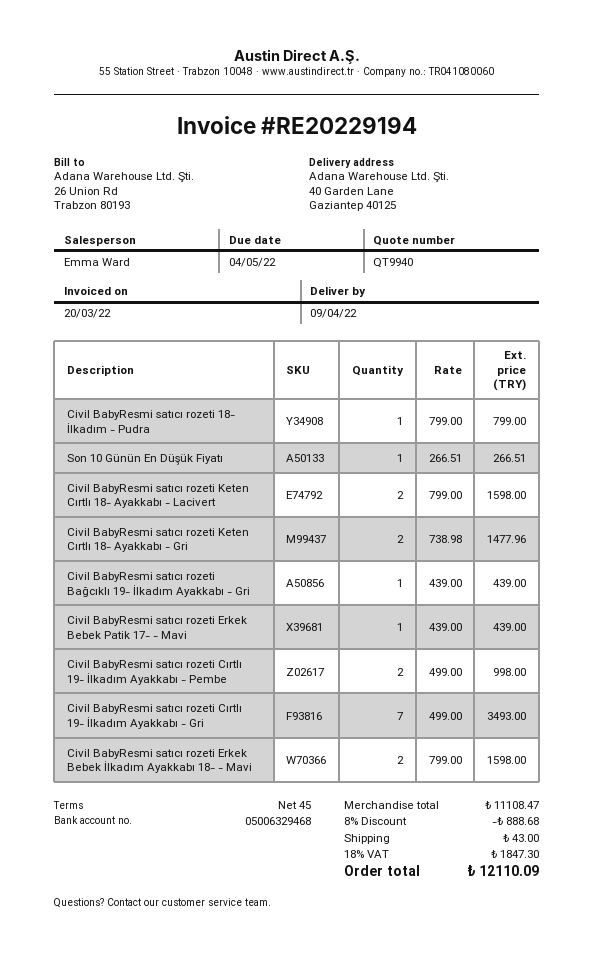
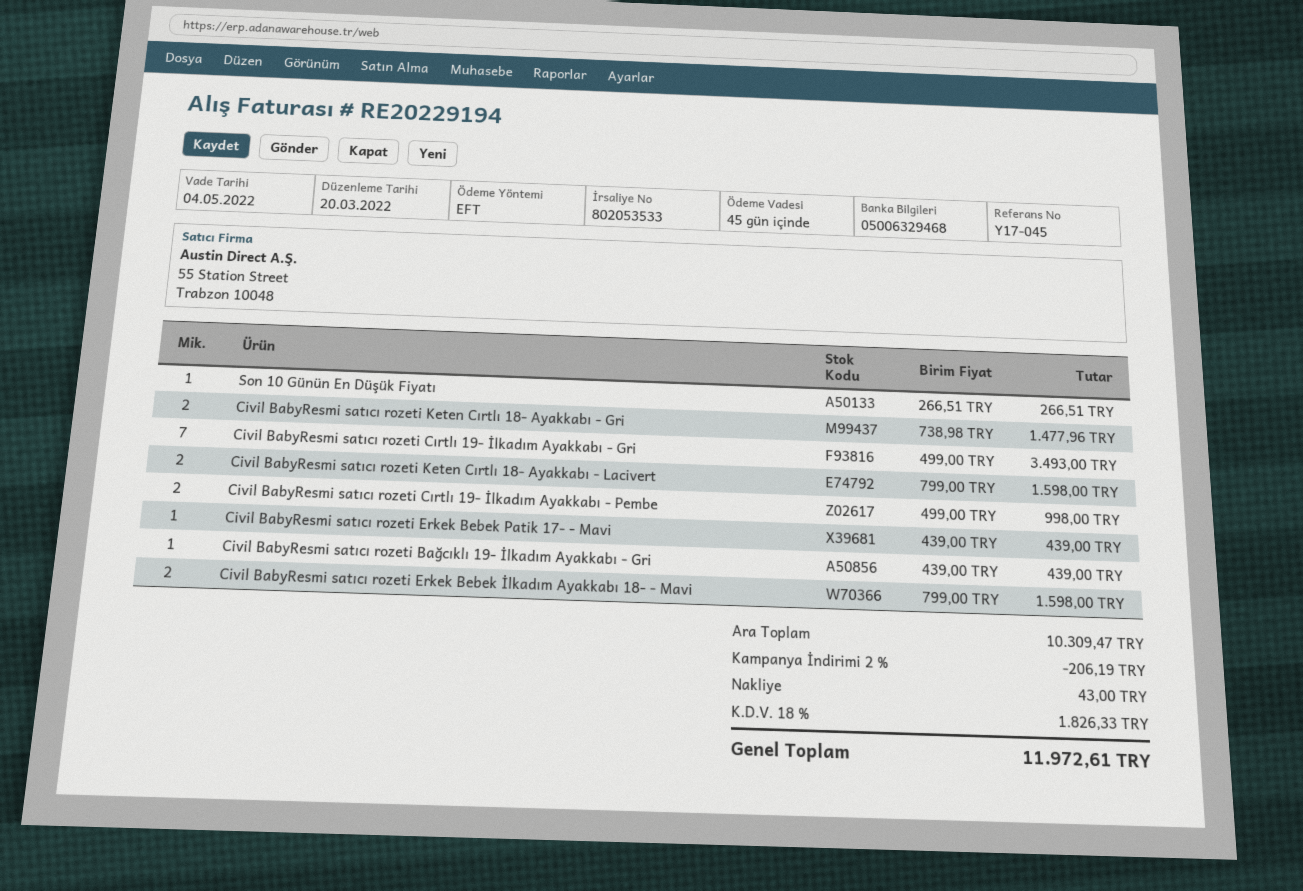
Civil BabyResmi satıcı rozeti 18- İlkadım - Pudra: 1 x 799.00 = 799.00 -> none
subtotal: 11108.47 -> 10309.47
discount: 8% = 888.68 -> 2% = 206.19
tax: 18% = 1847.30 -> 18% = 1826.33
total: 12110.09 -> 11972.61

